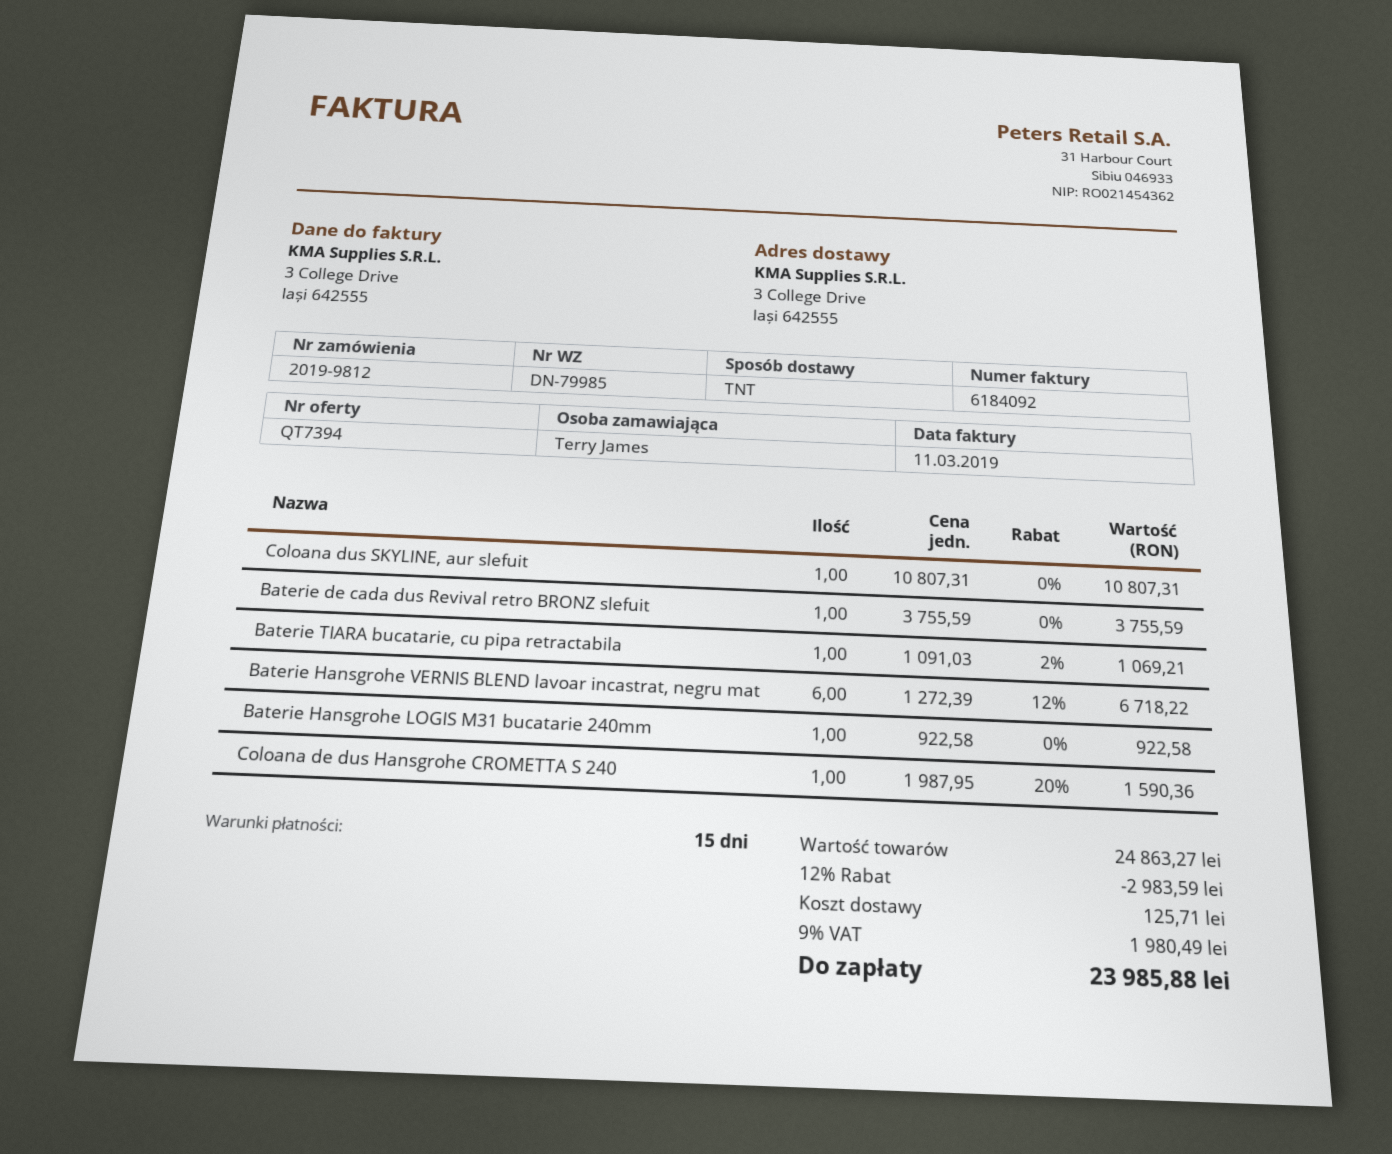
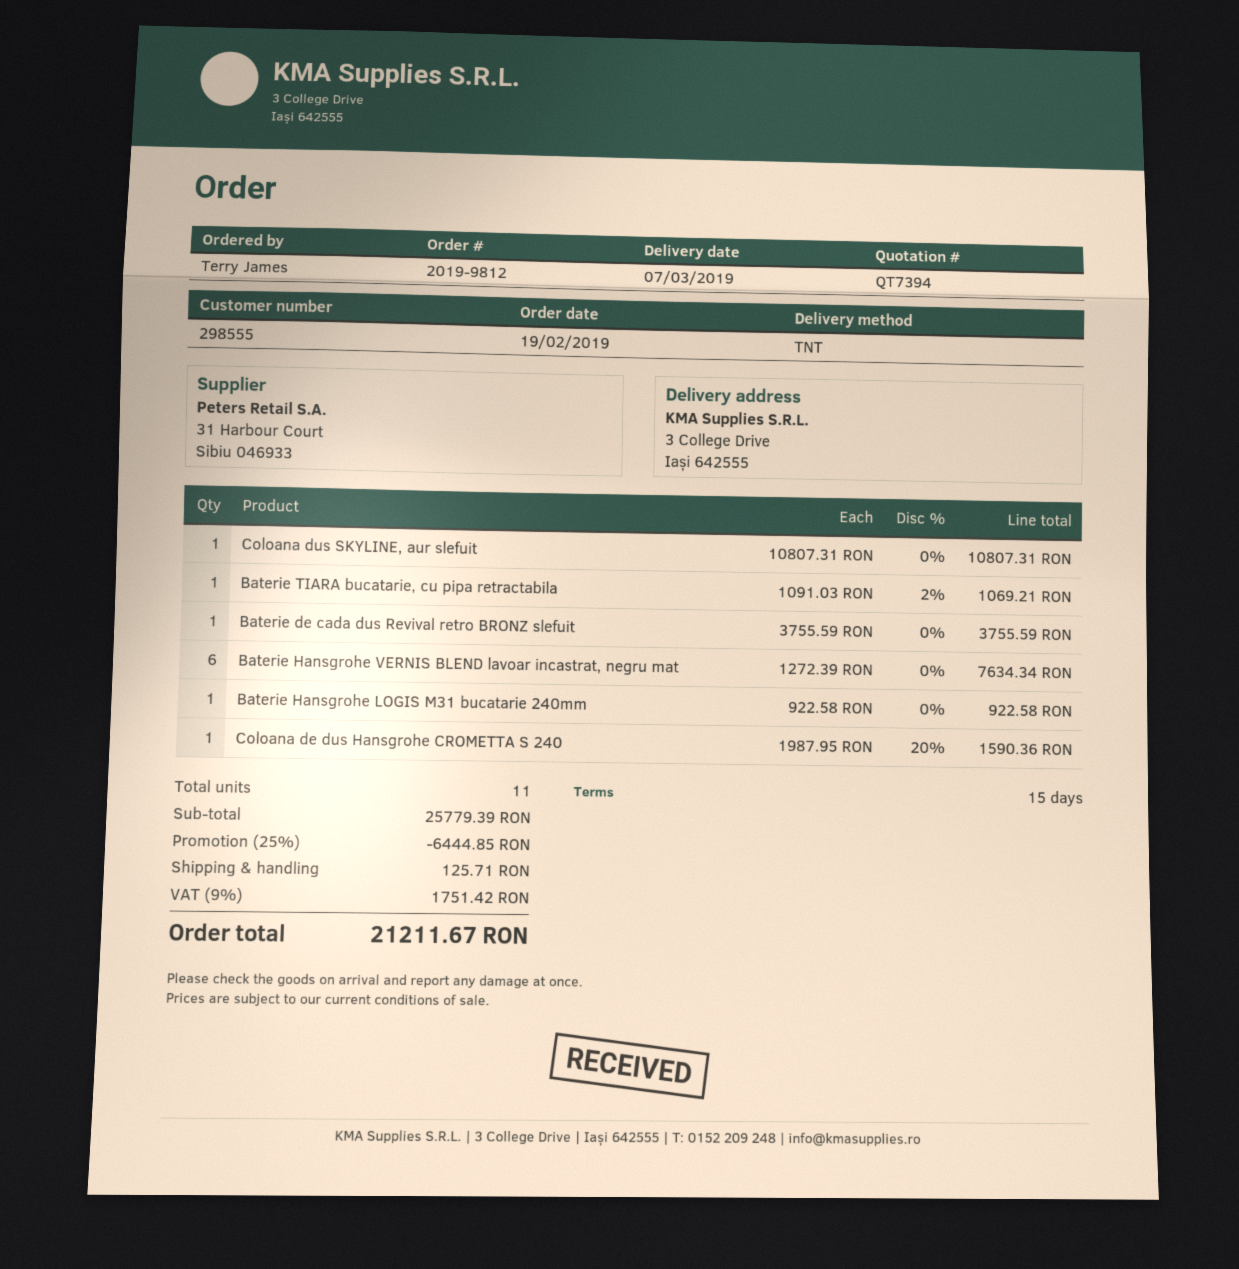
Baterie Hansgrohe VERNIS BLEND lavoar incastrat, negru mat: 6 x 1272.39 - 12% = 6718.22 -> 6 x 1272.39 = 7634.34
subtotal: 24863.27 -> 25779.39
discount: 12% = 2983.59 -> 25% = 6444.85
tax: 9% = 1980.49 -> 9% = 1751.42
total: 23985.88 -> 21211.67

